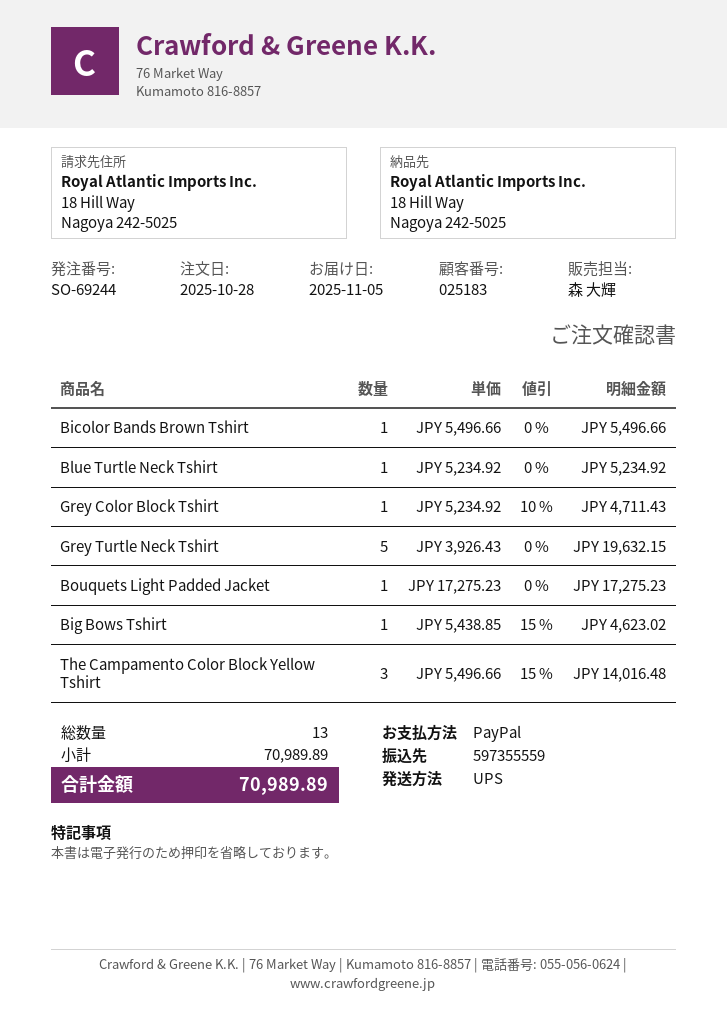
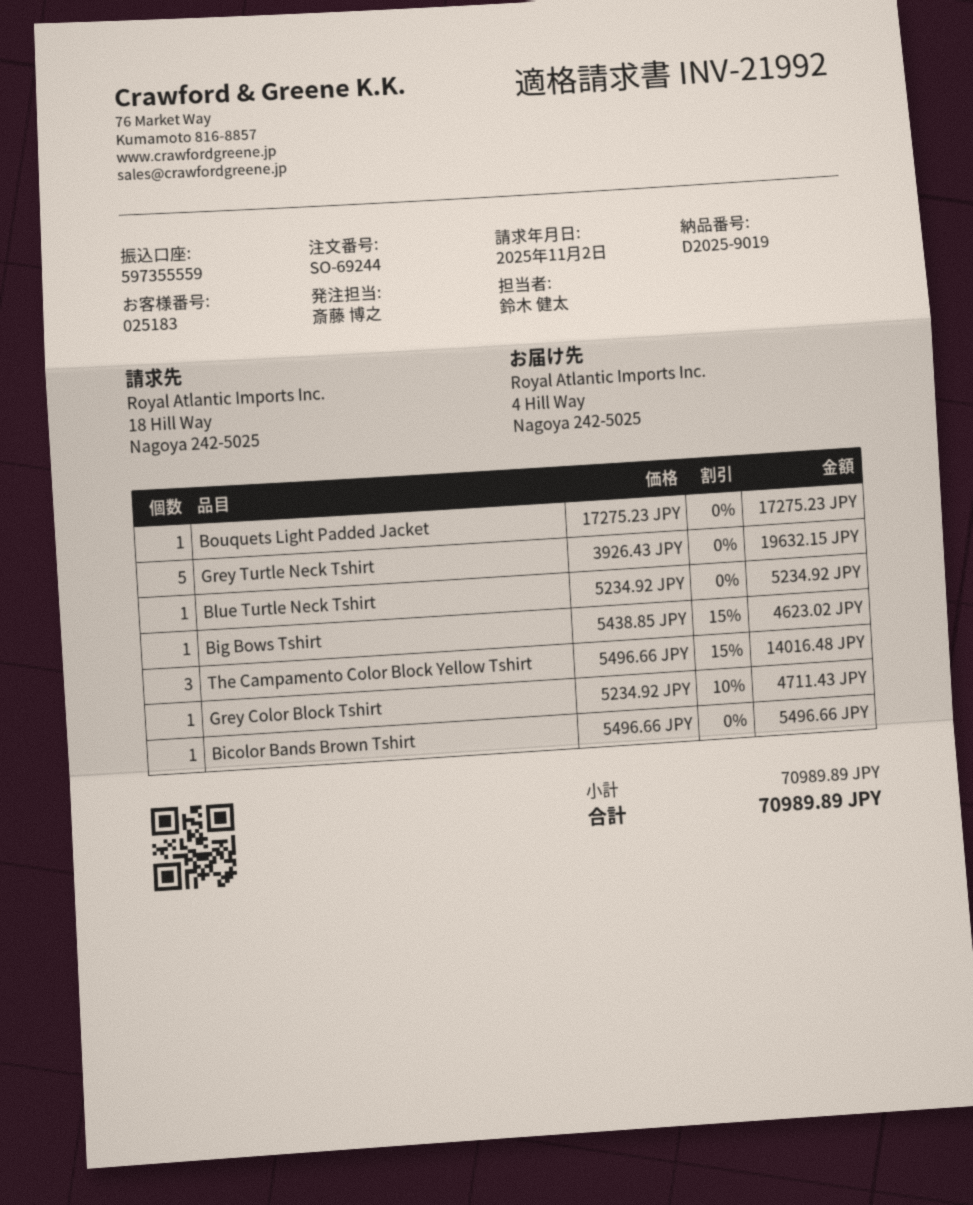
sales rep: 森 大輝 -> 鈴木 健太
ship to: 18 Hill Way, Nagoya 242-5025 -> 4 Hill Way, Nagoya 242-5025

